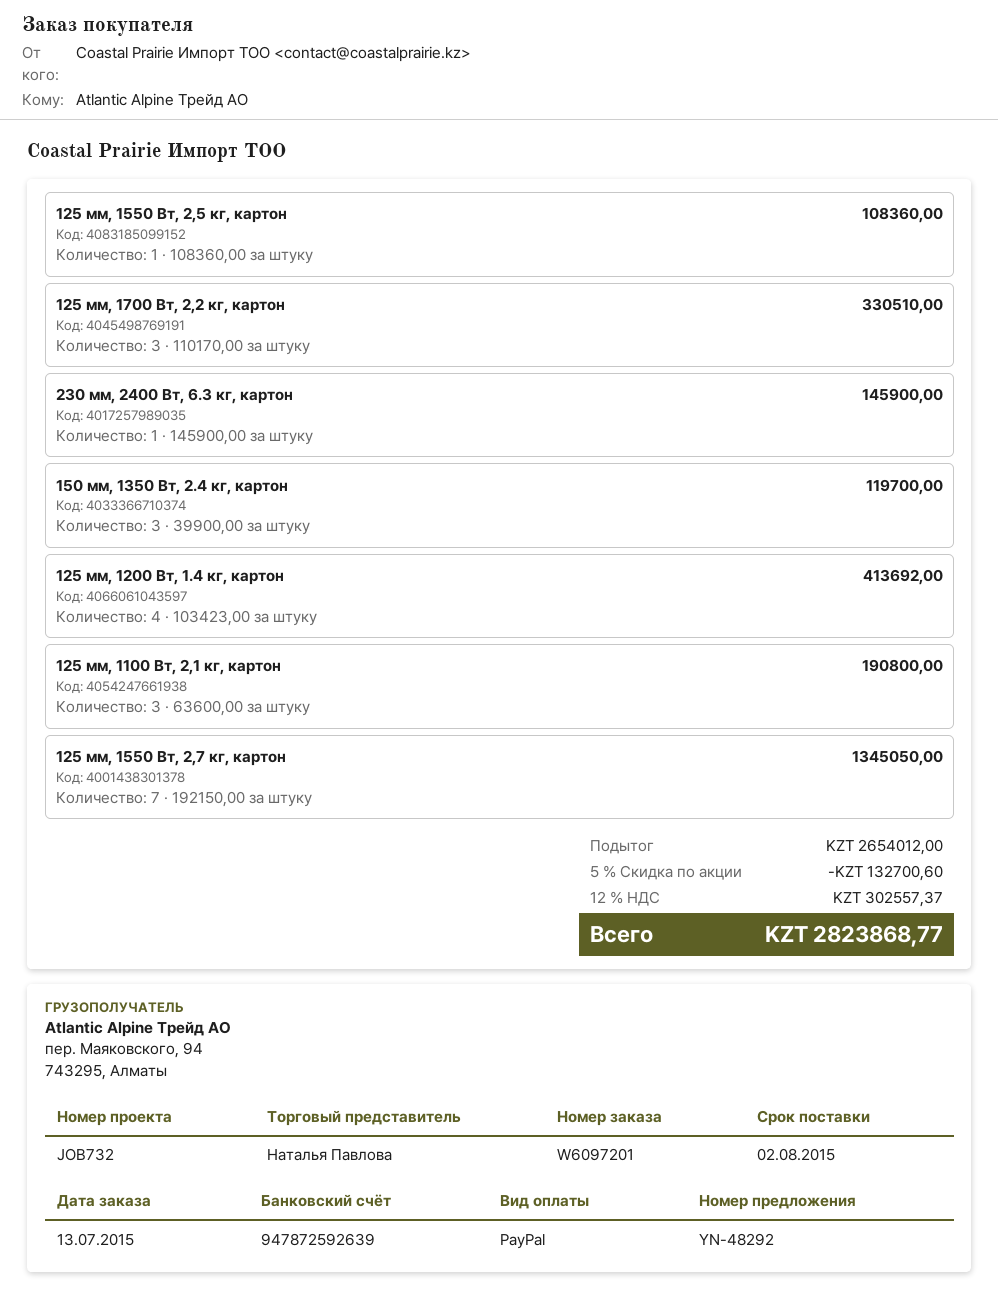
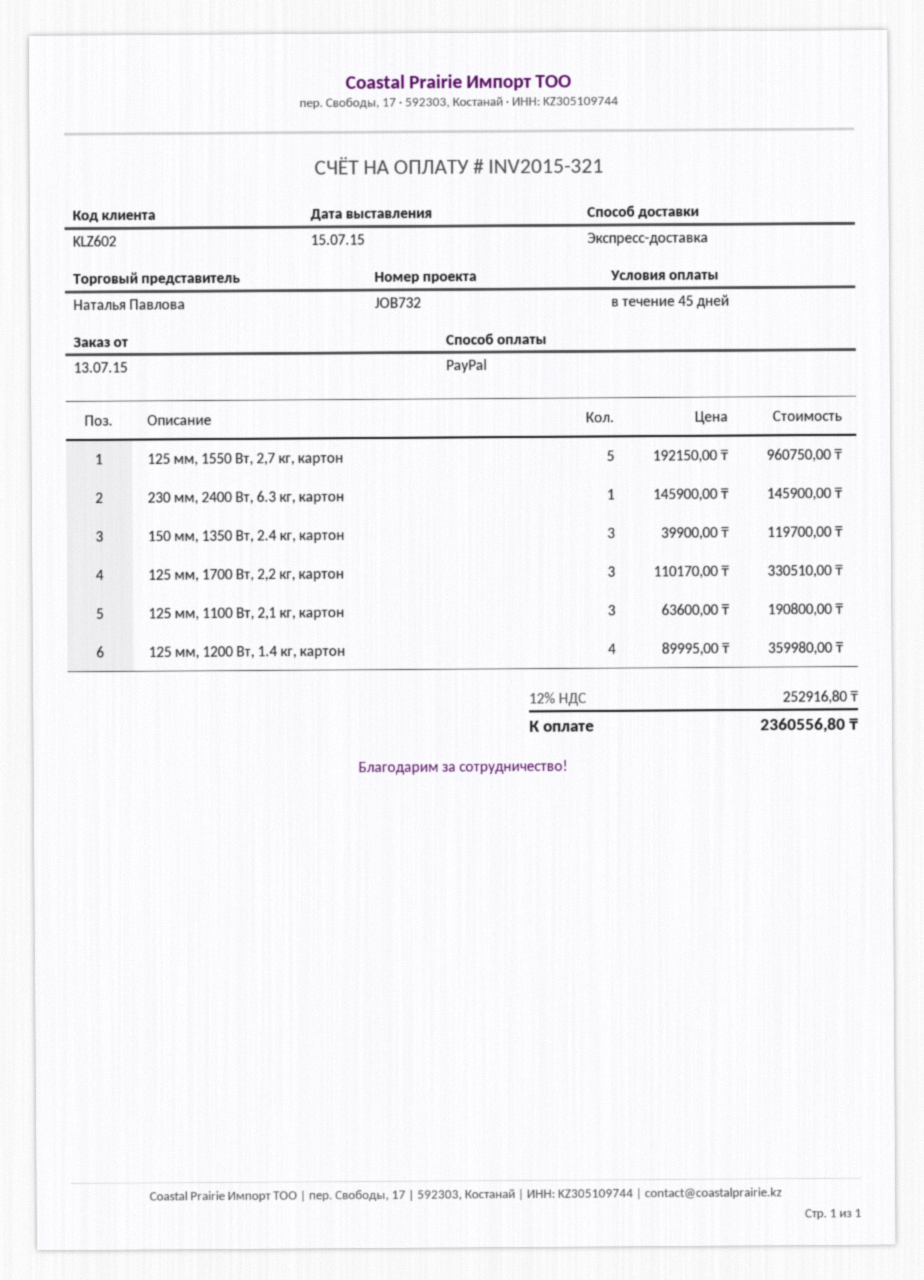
125 мм, 1550 Вт, 2,5 кг, картон: 1 x 108360.00 = 108360.00 -> none
125 мм, 1200 Вт, 1.4 кг, картон: 4 x 103423.00 = 413692.00 -> 4 x 89995.00 = 359980.00
125 мм, 1550 Вт, 2,7 кг, картон: 7 x 192150.00 = 1345050.00 -> 5 x 192150.00 = 960750.00
discount: 5% = 132700.60 -> none
tax: 12% = 302557.37 -> 12% = 252916.80
total: 2823868.77 -> 2360556.80

